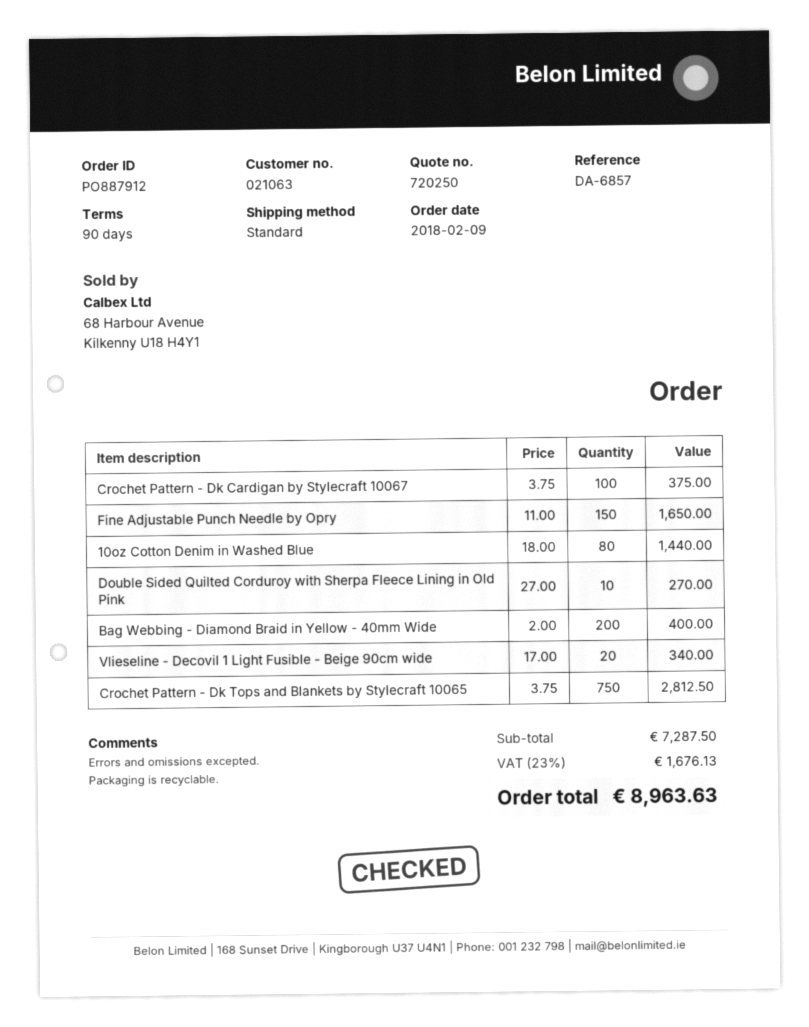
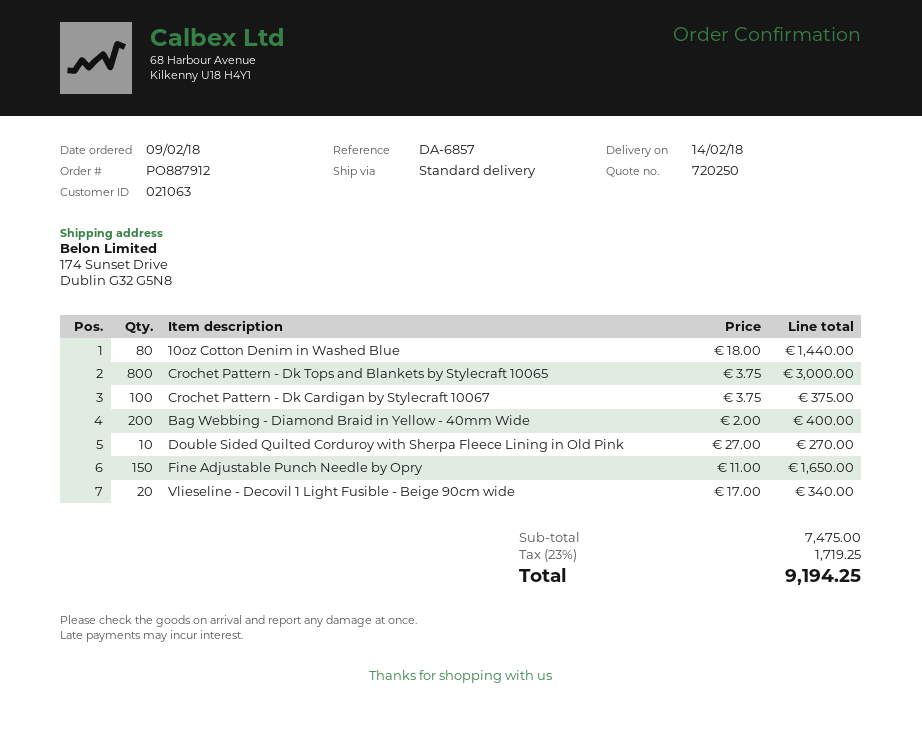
Crochet Pattern - Dk Tops and Blankets by Stylecraft 10065: 750 x 3.75 = 2812.50 -> 800 x 3.75 = 3000.00
subtotal: 7287.50 -> 7475.00
tax: 23% = 1676.13 -> 23% = 1719.25
total: 8963.63 -> 9194.25

